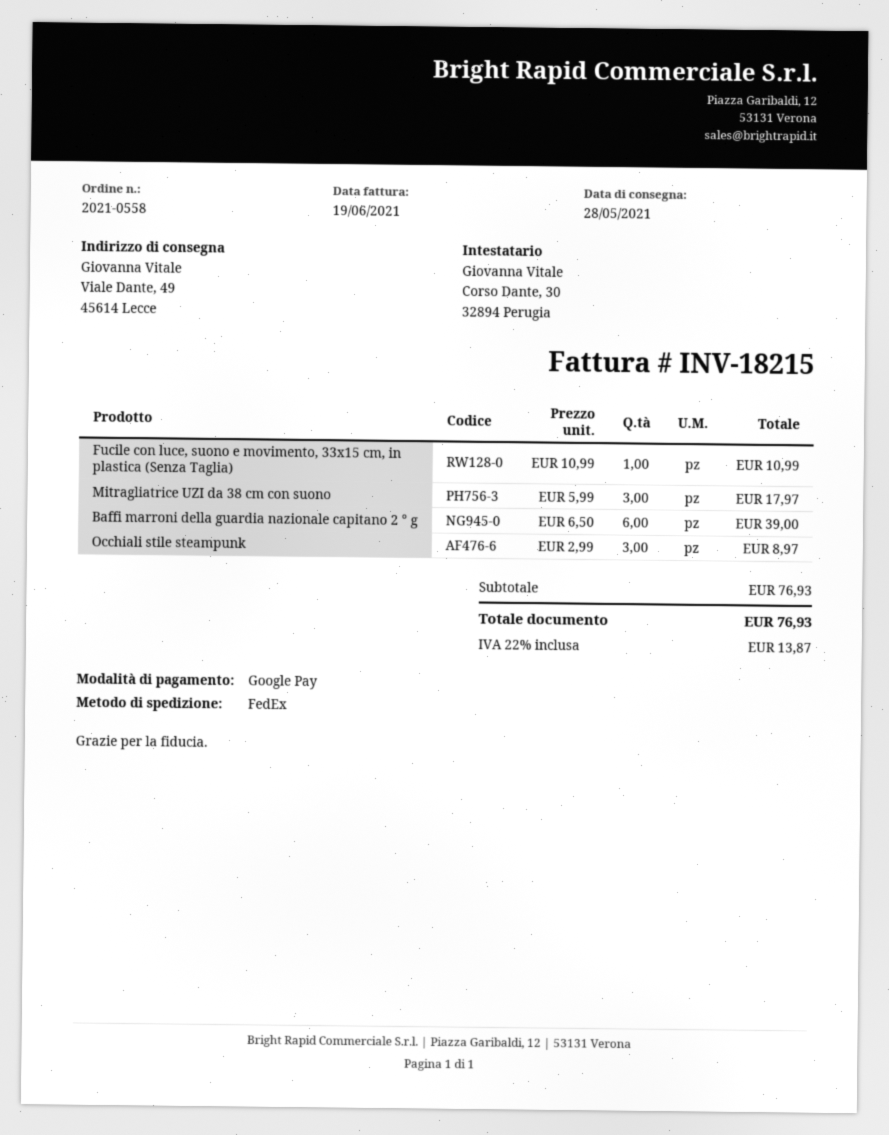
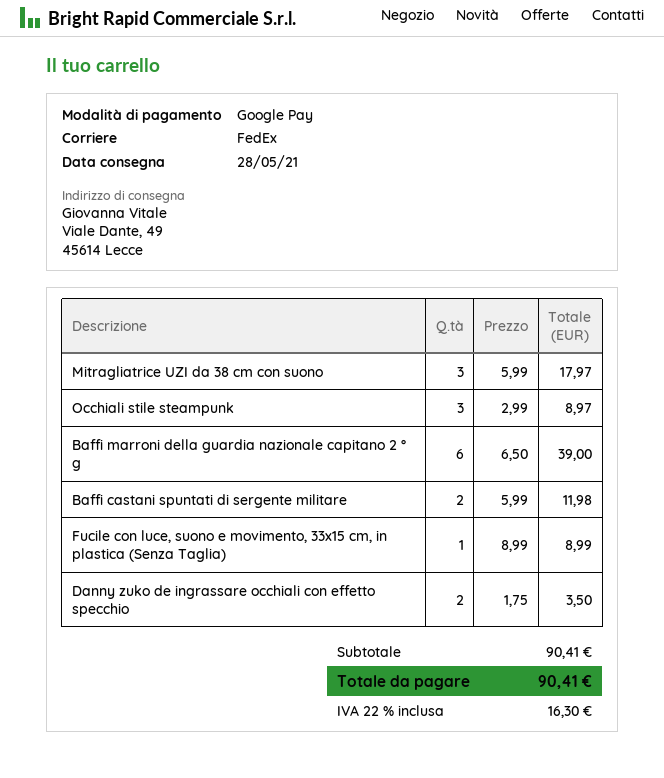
Fucile con luce, suono e movimento, 33x15 cm, in plastica (Senza Taglia): 1 x 10.99 = 10.99 -> 1 x 8.99 = 8.99
Baffi castani spuntati di sergente militare: none -> 2 x 5.99 = 11.98
Danny zuko de ingrassare occhiali con effetto specchio: none -> 2 x 1.75 = 3.50
subtotal: 76.93 -> 90.41
tax: 22% = 13.87 -> 22% = 16.30
total: 76.93 -> 90.41

